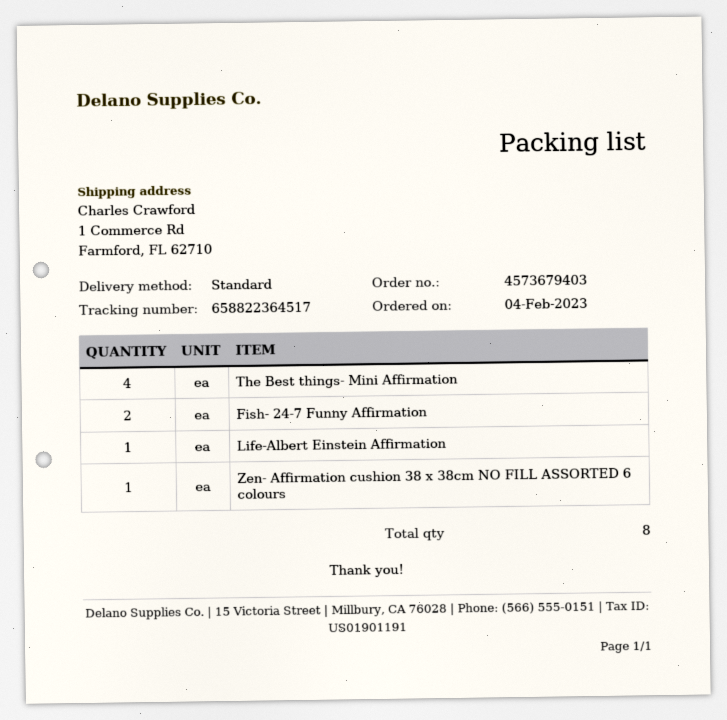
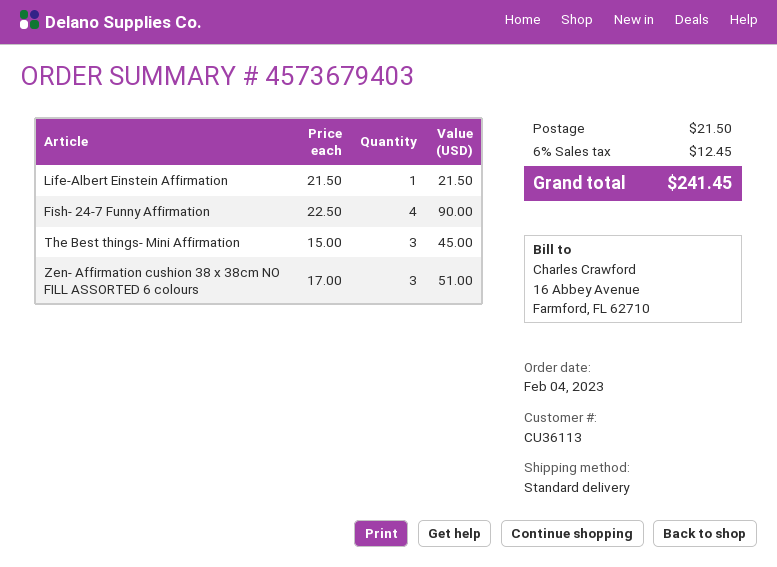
The Best things- Mini Affirmation: 4 -> 3
Fish- 24-7 Funny Affirmation: 2 -> 4
Zen- Affirmation cushion 38 x 38cm NO FILL ASSORTED 6 colours: 1 -> 3

